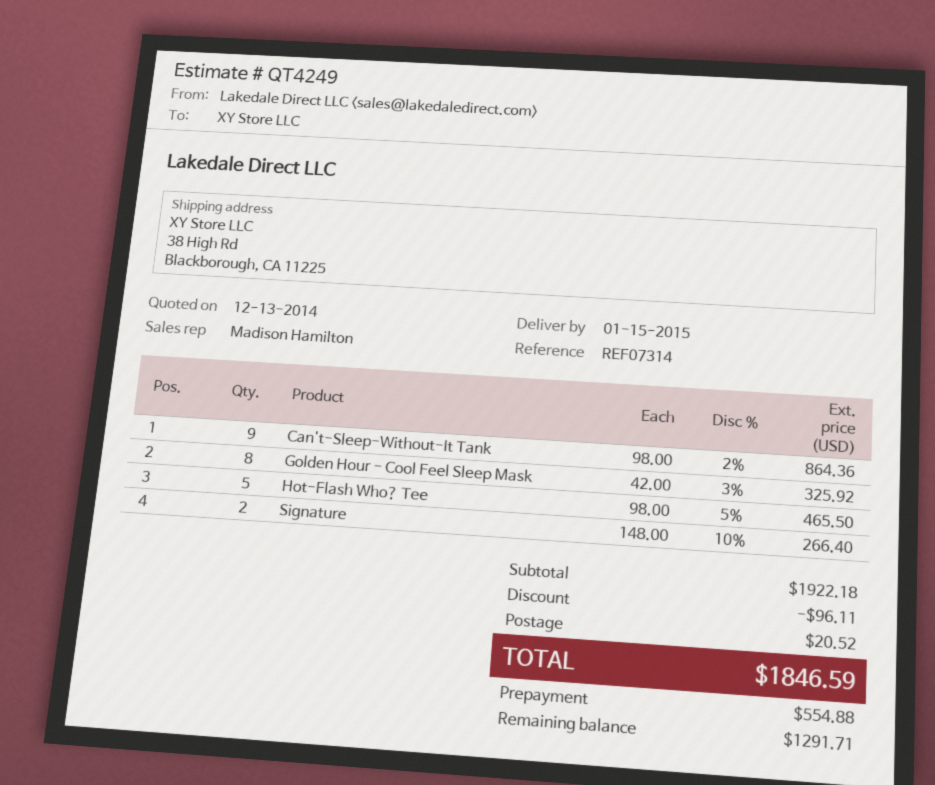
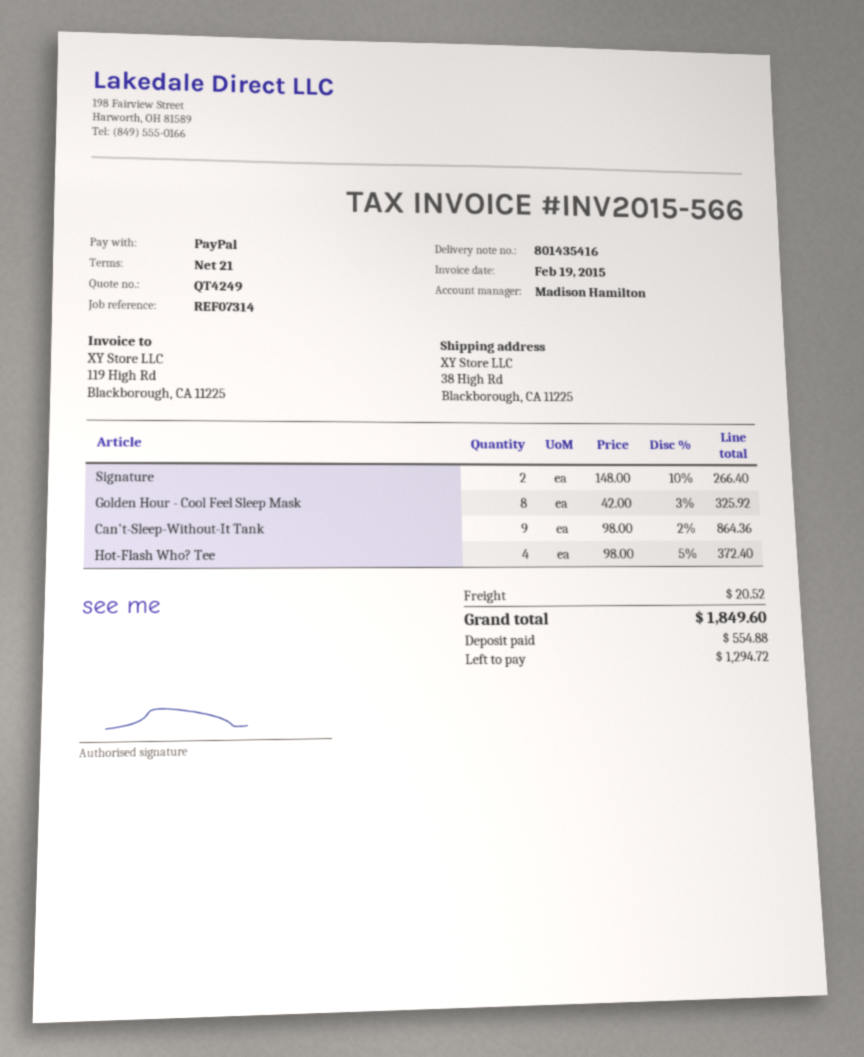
Hot-Flash Who? Tee: 5 x 98.00 - 5% = 465.50 -> 4 x 98.00 - 5% = 372.40
discount: 96.11 -> none
total: 1846.59 -> 1849.60
balance: 1291.71 -> 1294.72

